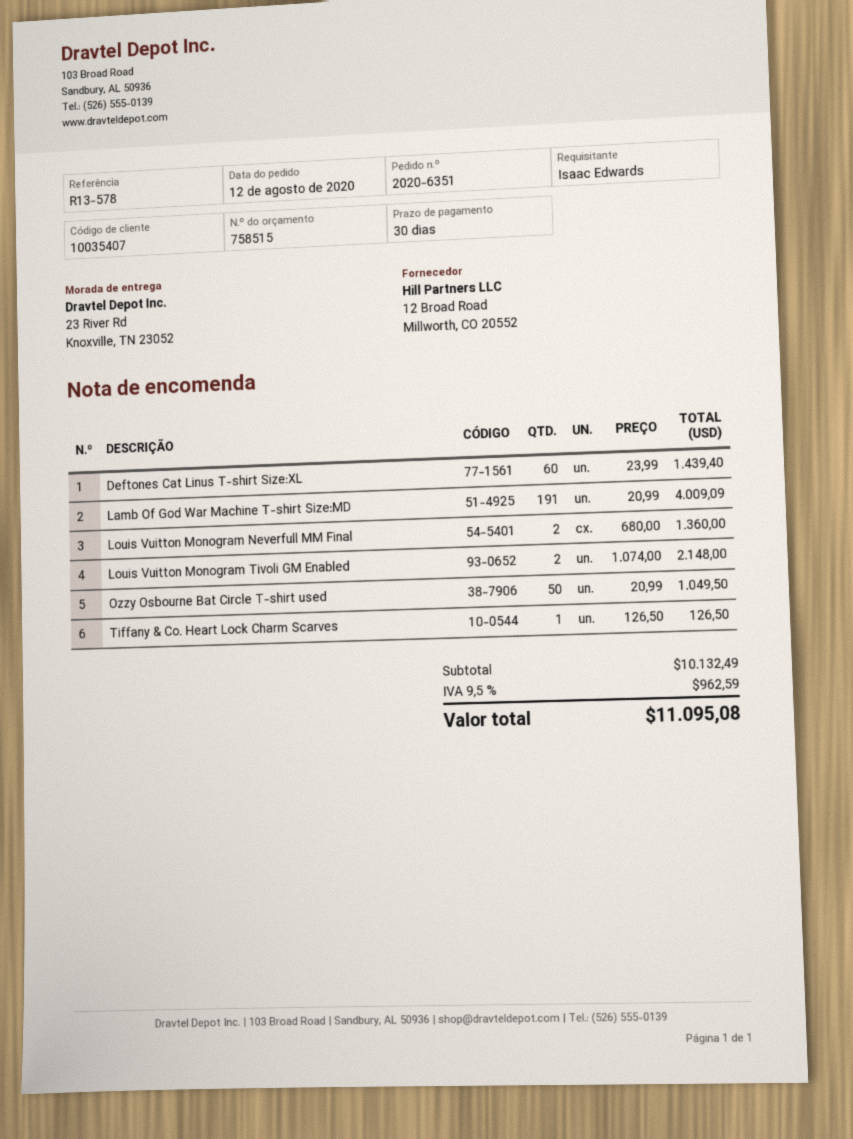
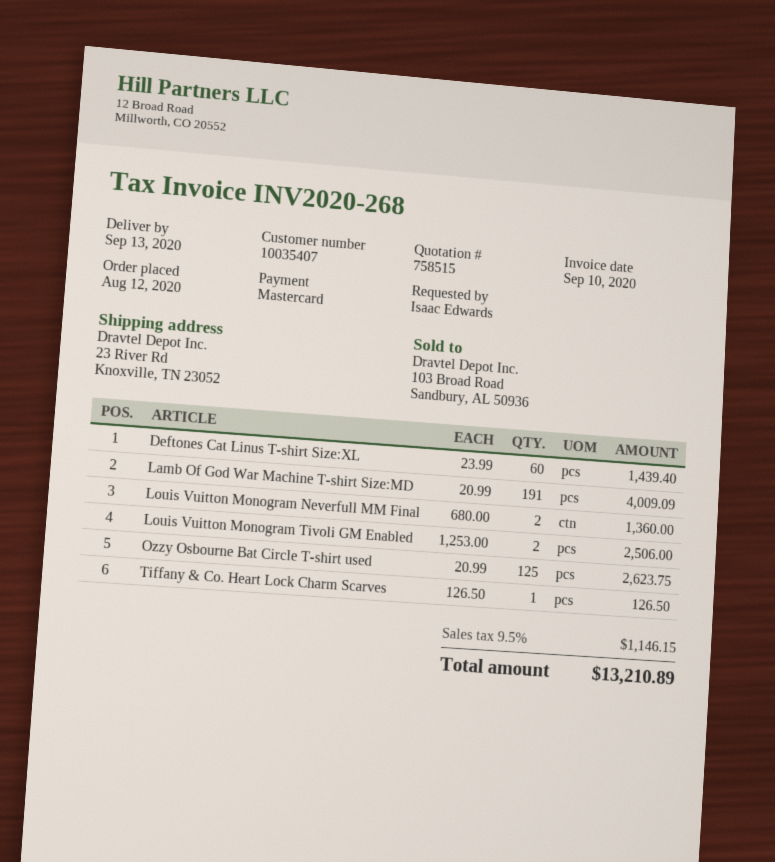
Louis Vuitton Monogram Tivoli GM Enabled: 2 x 1074.00 = 2148.00 -> 2 x 1253.00 = 2506.00
Ozzy Osbourne Bat Circle T-shirt used: 50 x 20.99 = 1049.50 -> 125 x 20.99 = 2623.75
tax: 9.5% = 962.59 -> 9.5% = 1146.15
total: 11095.08 -> 13210.89

